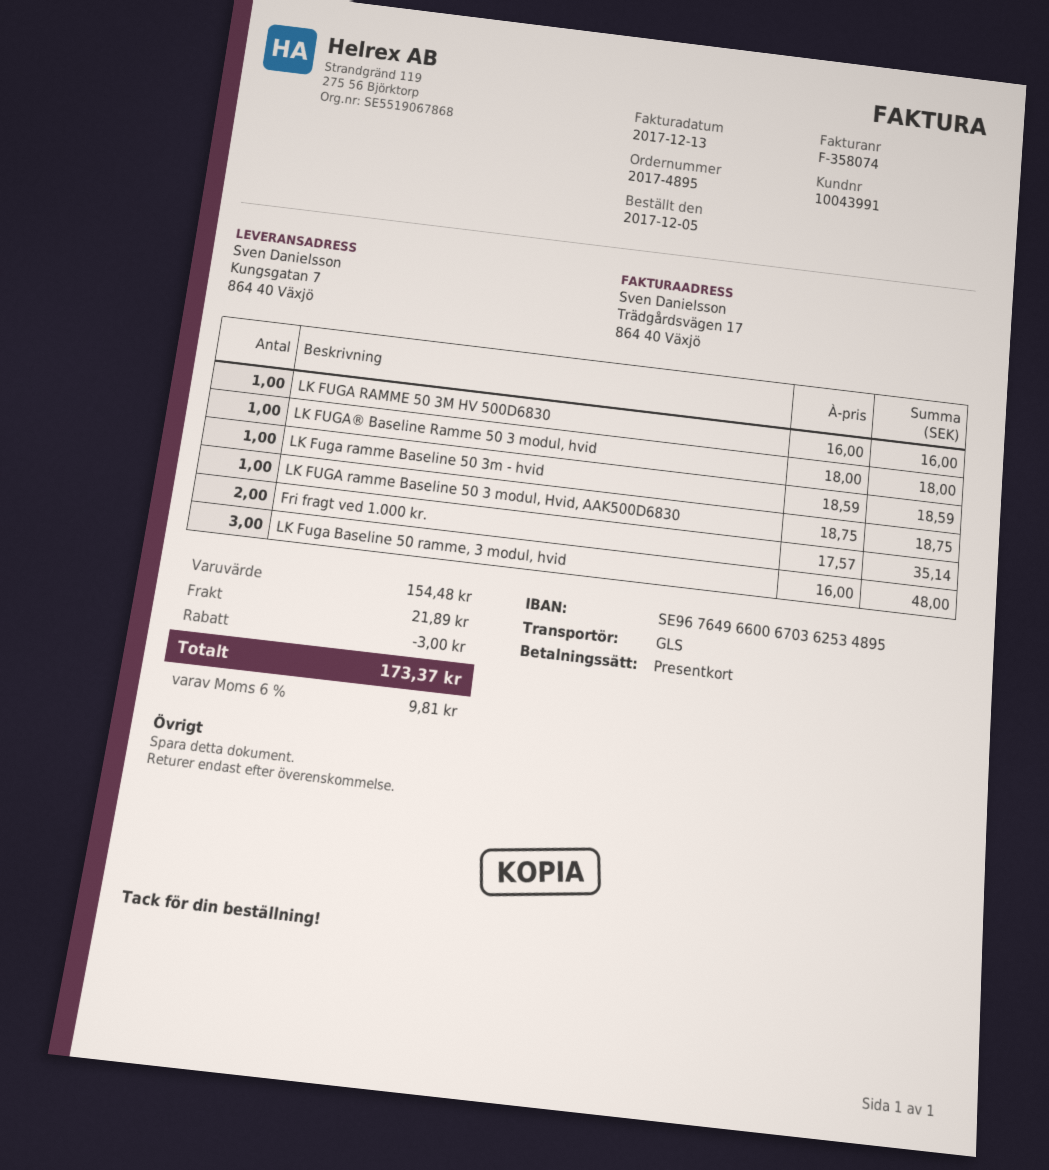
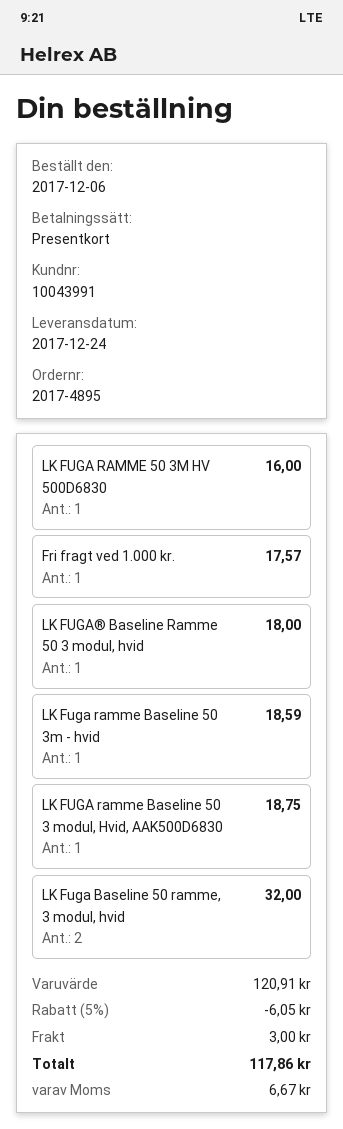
order date: 2017-12-05 -> 2017-12-06
Fri fragt ved 1.000 kr.: 2 for 35.14 -> 1 for 17.57
LK Fuga Baseline 50 ramme, 3 modul, hvid: 3 for 48.00 -> 2 for 32.00
subtotal: 154.48 -> 120.91
discount: 3.00 -> 6.05
shipping: 21.89 -> 3.00
tax: 9.81 -> 6.67
total: 173.37 -> 117.86

